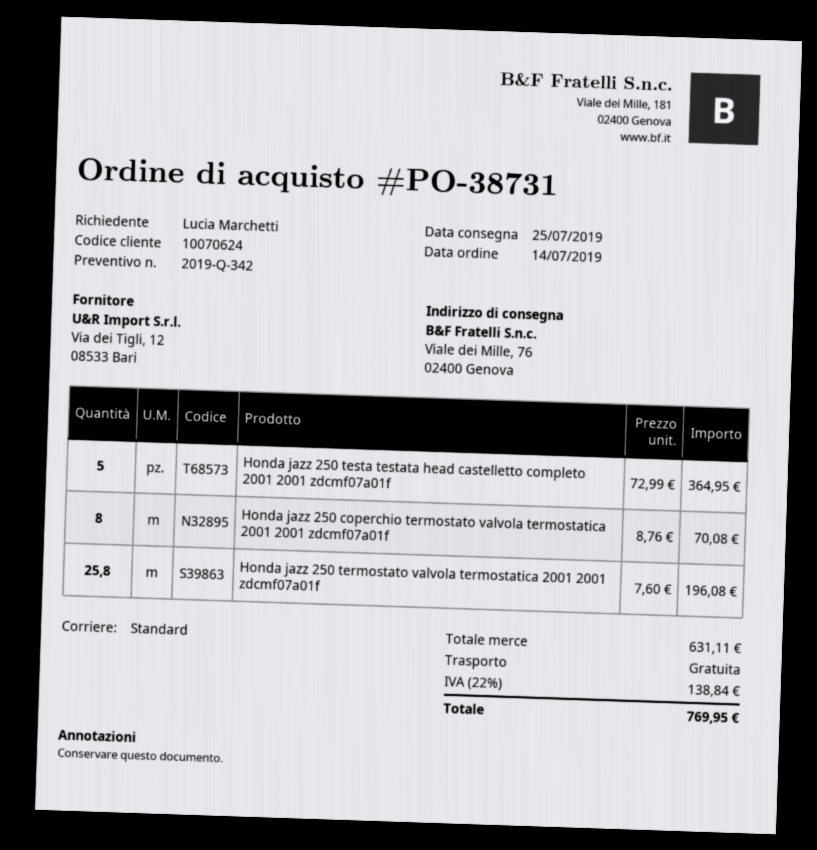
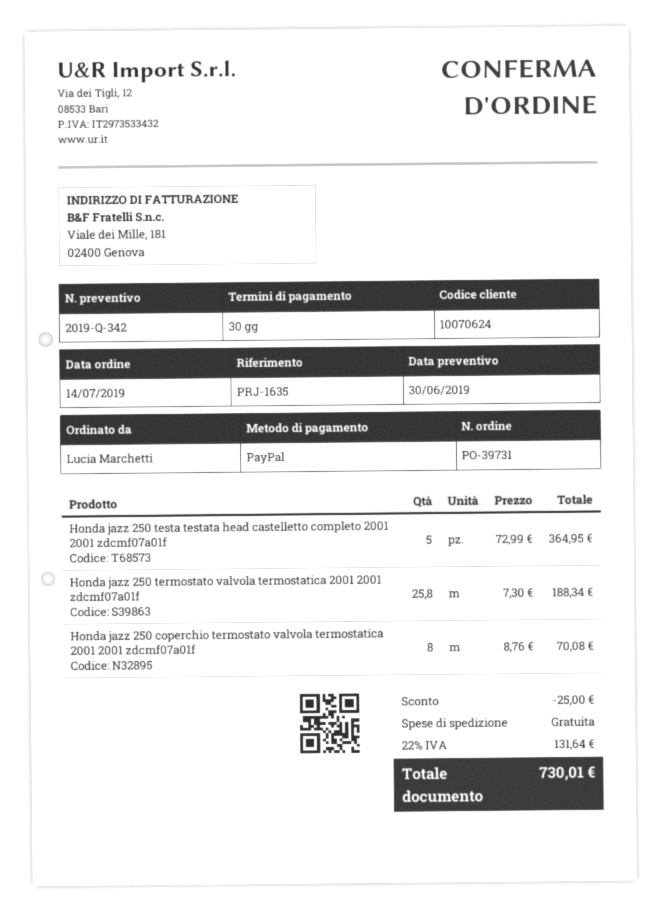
order number: PO-38731 -> PO-39731
Honda jazz 250 termostato valvola termostatica 2001 2001 zdcmf07a01f: 25.8 x 7.60 = 196.08 -> 25.8 x 7.30 = 188.34
discount: none -> 25.00
tax: 22% = 138.84 -> 22% = 131.64
total: 769.95 -> 730.01

